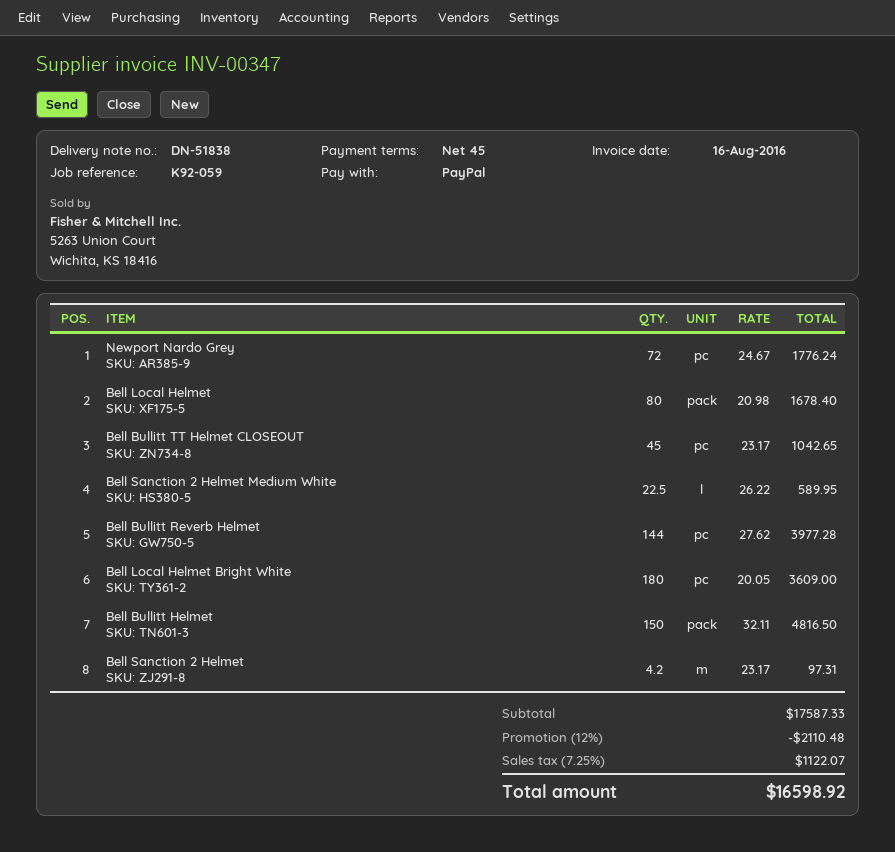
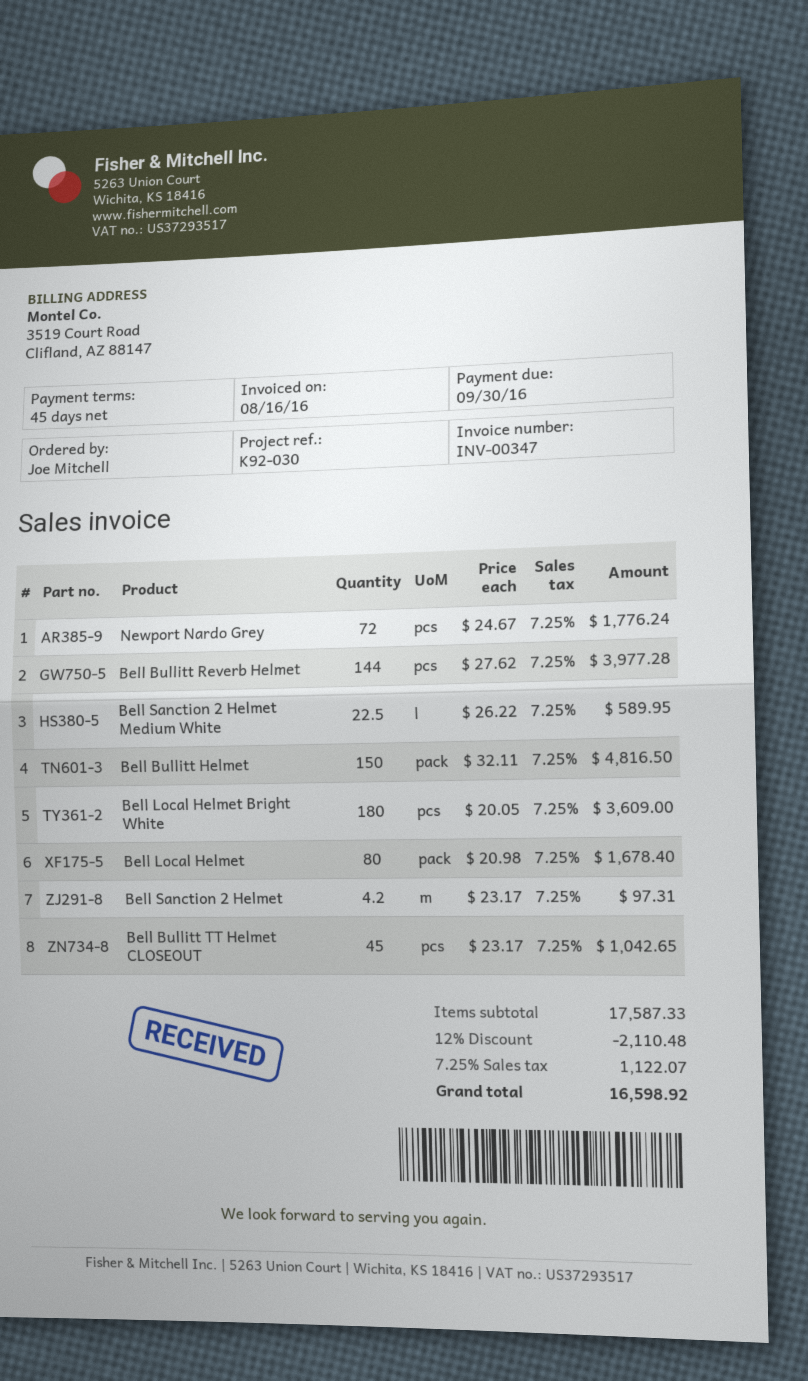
reference: K92-059 -> K92-030

